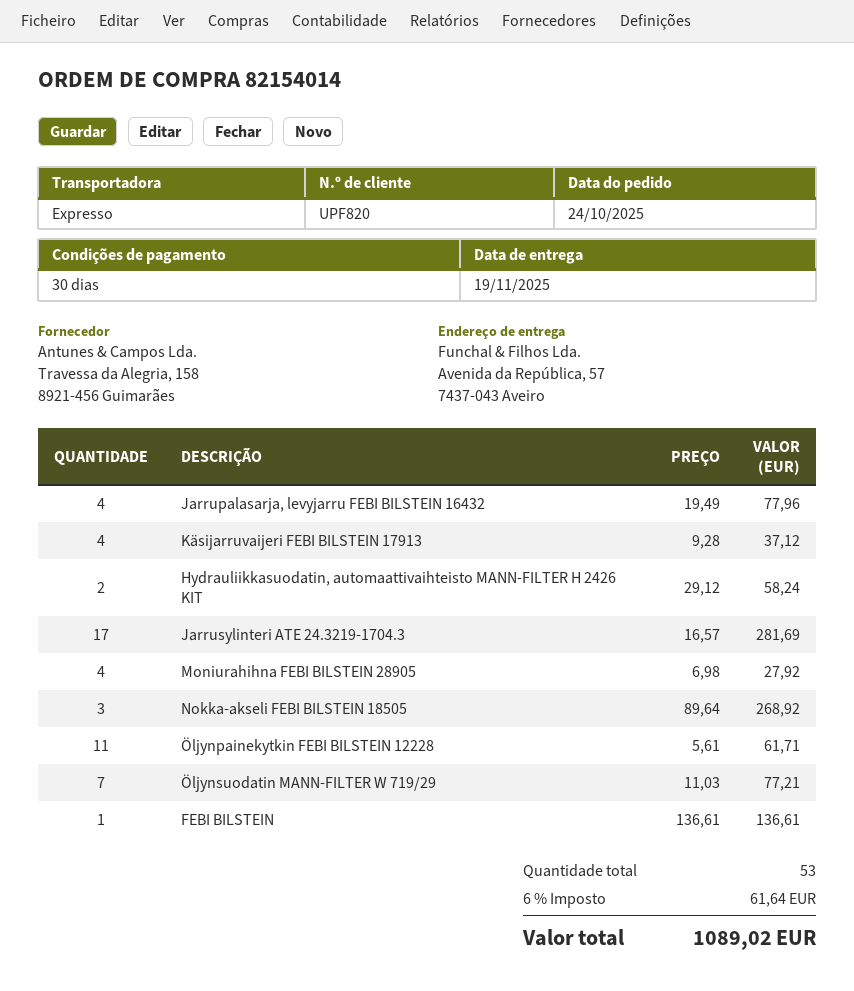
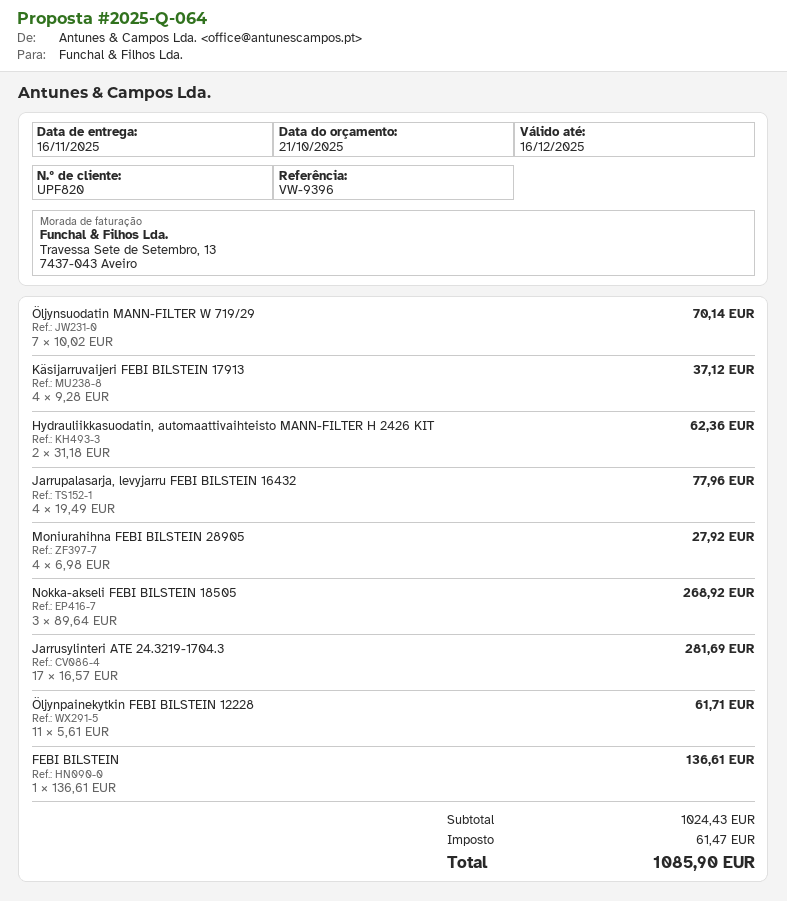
delivery date: 2025-11-19 -> 2025-11-16
Hydrauliikkasuodatin, automaattivaihteisto MANN-FILTER H 2426 KIT: 2 x 29.12 = 58.24 -> 2 x 31.18 = 62.36
Öljynsuodatin MANN-FILTER W 719/29: 7 x 11.03 = 77.21 -> 7 x 10.02 = 70.14
tax: 61.64 -> 61.47
total: 1089.02 -> 1085.90

